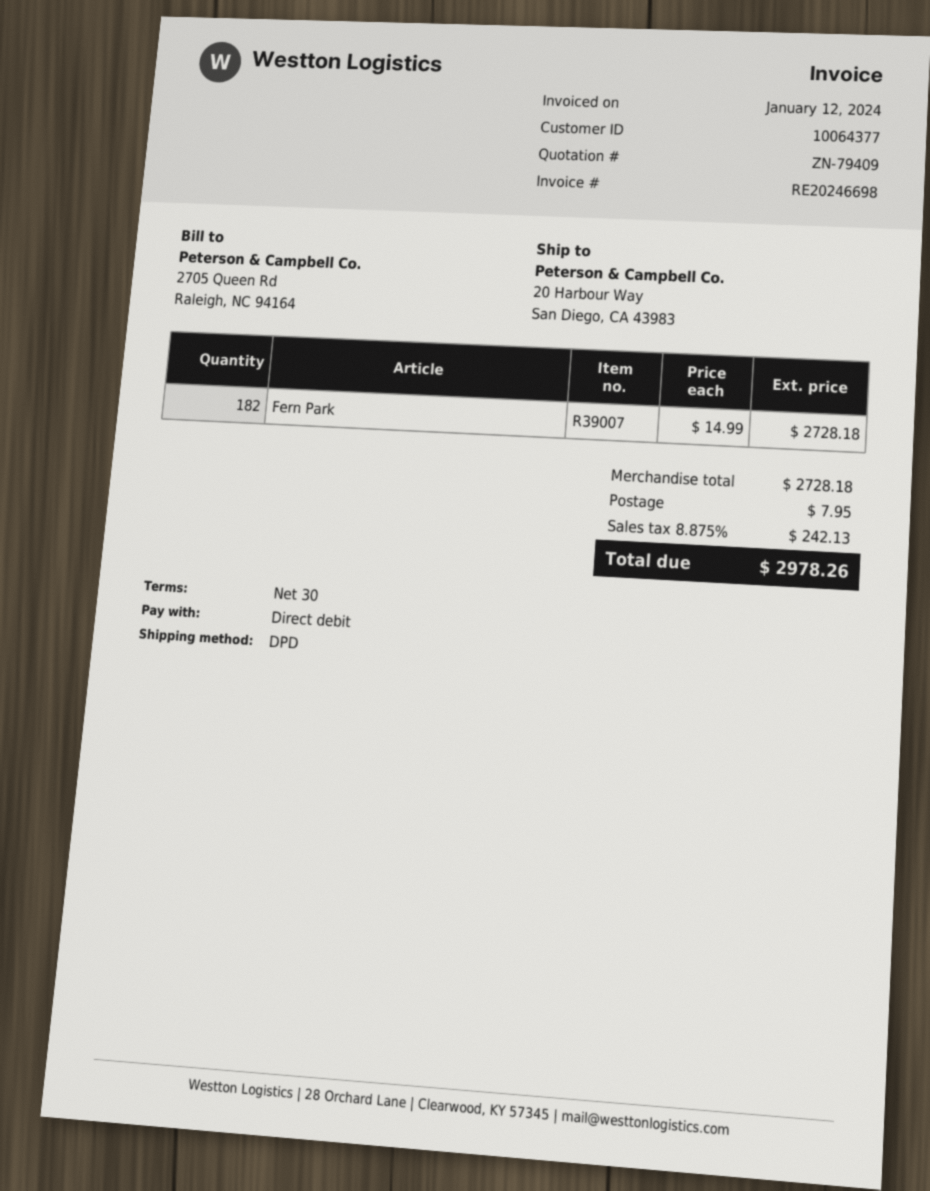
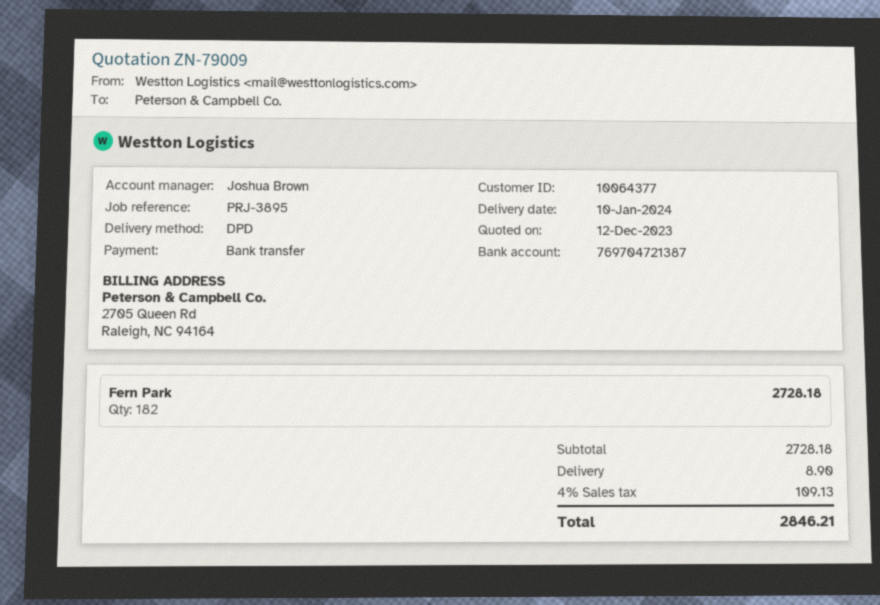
quote number: ZN-79409 -> ZN-79009
payment method: direct debit -> bank transfer
shipping: 7.95 -> 8.90
tax: 8.875% = 242.13 -> 4% = 109.13
total: 2978.26 -> 2846.21

